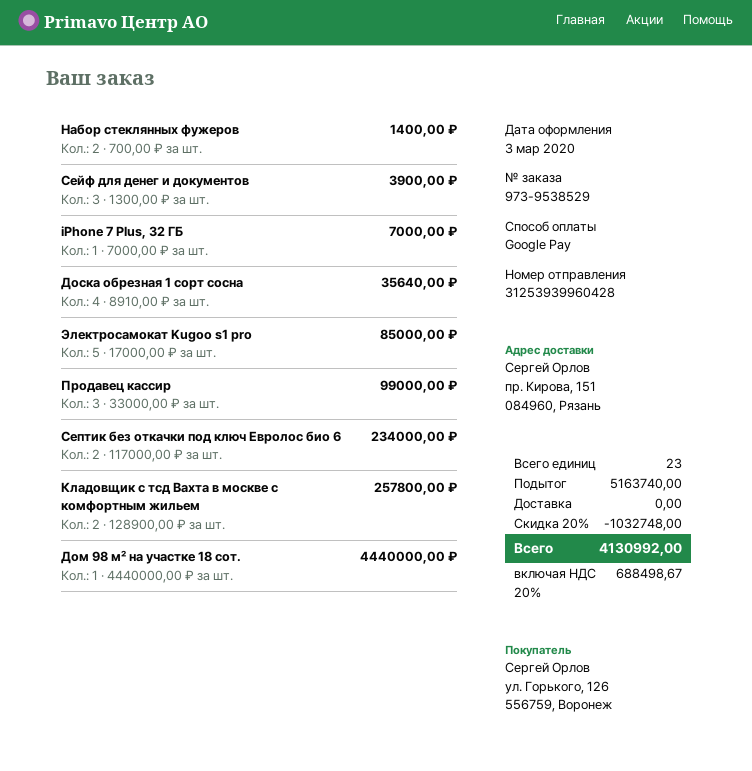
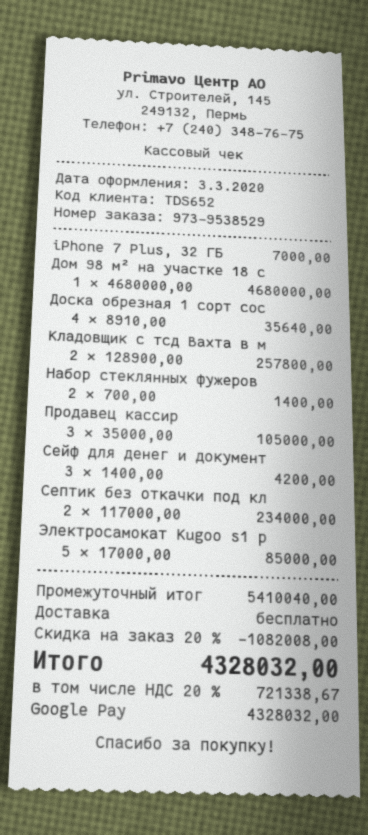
Сейф для денег и документов: 3 x 1300.00 = 3900.00 -> 3 x 1400.00 = 4200.00
Продавец кассир: 3 x 33000.00 = 99000.00 -> 3 x 35000.00 = 105000.00
Дом 98 м² на участке 18 сот.: 1 x 4440000.00 = 4440000.00 -> 1 x 4680000.00 = 4680000.00
subtotal: 5163740.00 -> 5410040.00
discount: 20% = 1032748.00 -> 20% = 1082008.00
tax: 20% = 688498.67 -> 20% = 721338.67
total: 4130992.00 -> 4328032.00

